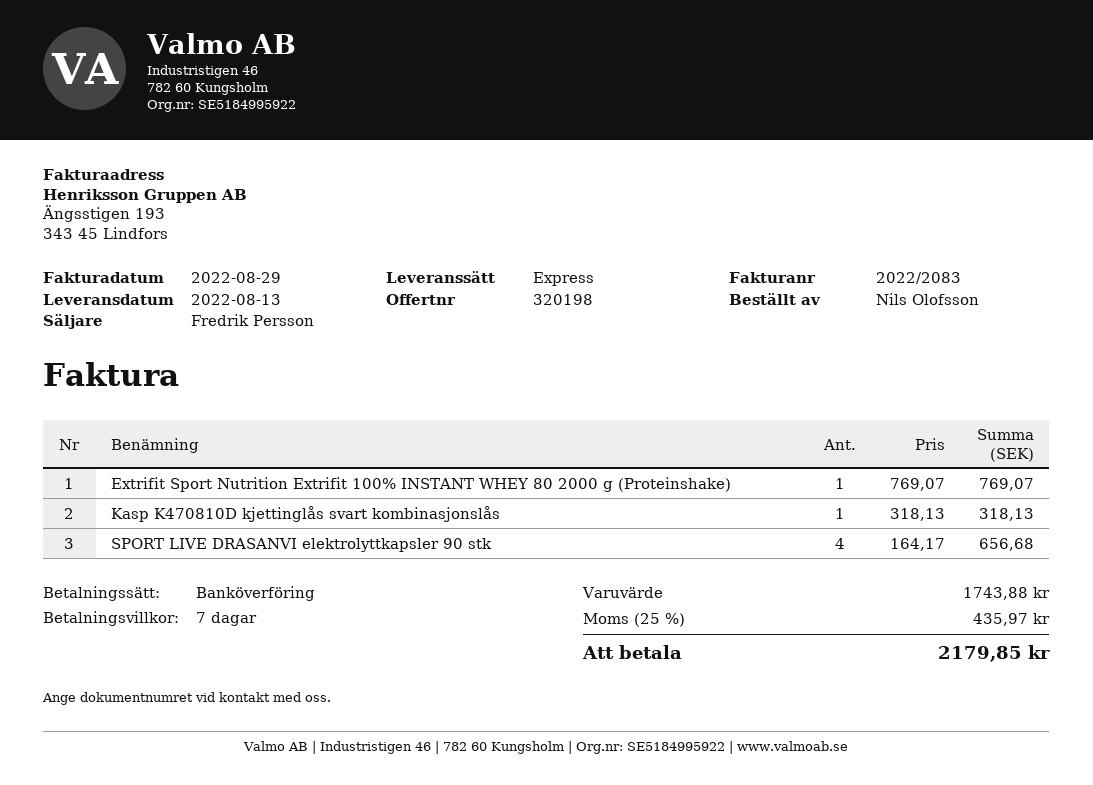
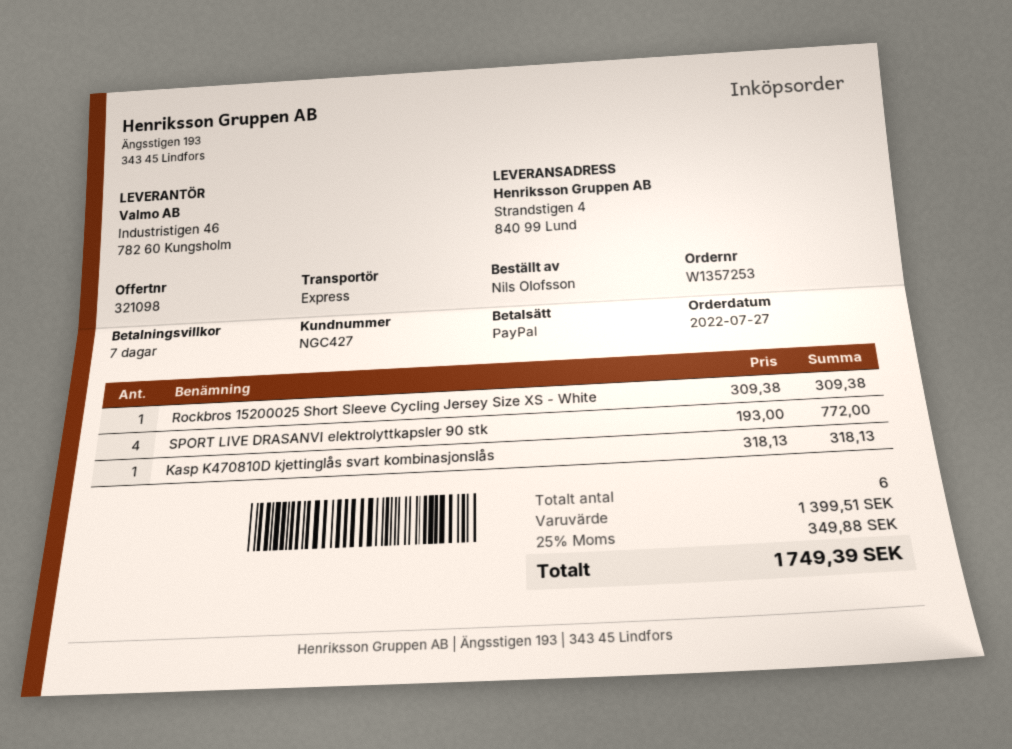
quote number: 320198 -> 321098
payment method: bank transfer -> PayPal
Extrifit Sport Nutrition Extrifit 100% INSTANT WHEY 80 2000 g (Proteinshake): 1 x 769.07 = 769.07 -> none
SPORT LIVE DRASANVI elektrolyttkapsler 90 stk: 4 x 164.17 = 656.68 -> 4 x 193.00 = 772.00
Rockbros 15200025 Short Sleeve Cycling Jersey Size XS - White: none -> 1 x 309.38 = 309.38
subtotal: 1743.88 -> 1399.51
tax: 25% = 435.97 -> 25% = 349.88
total: 2179.85 -> 1749.39

